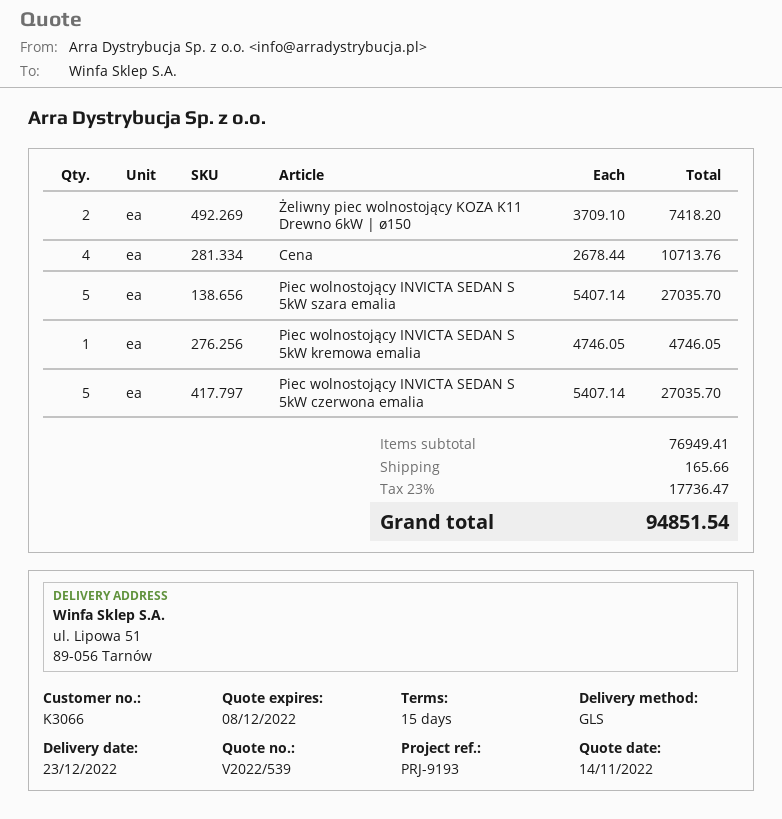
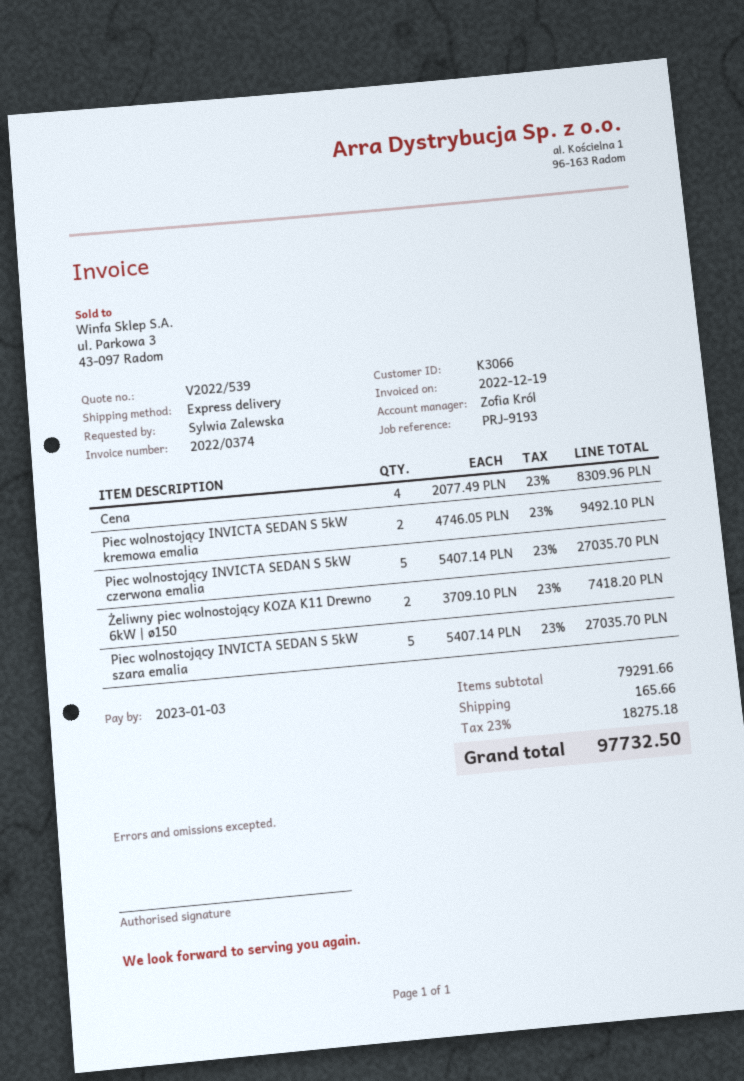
shipping method: GLS -> express
Cena: 4 x 2678.44 = 10713.76 -> 4 x 2077.49 = 8309.96
Piec wolnostojący INVICTA SEDAN S 5kW kremowa emalia: 1 x 4746.05 = 4746.05 -> 2 x 4746.05 = 9492.10
subtotal: 76949.41 -> 79291.66
tax: 23% = 17736.47 -> 23% = 18275.18
total: 94851.54 -> 97732.50

